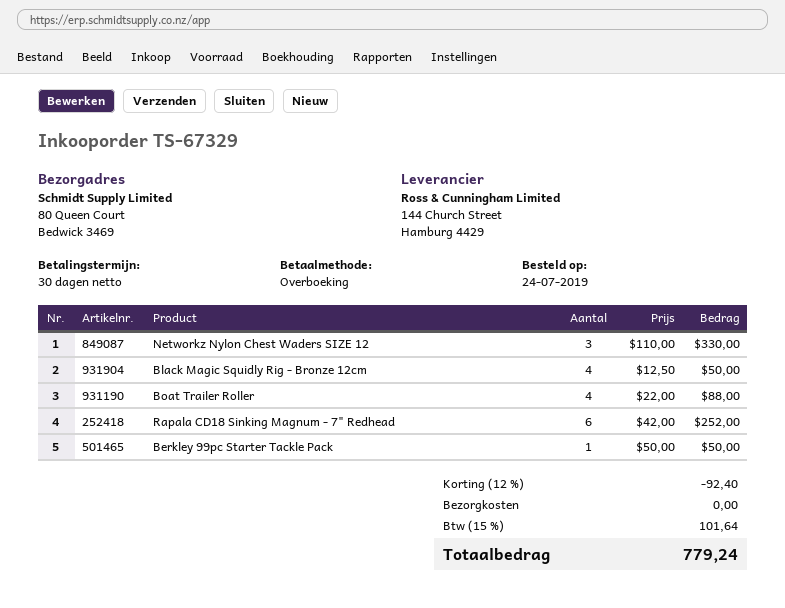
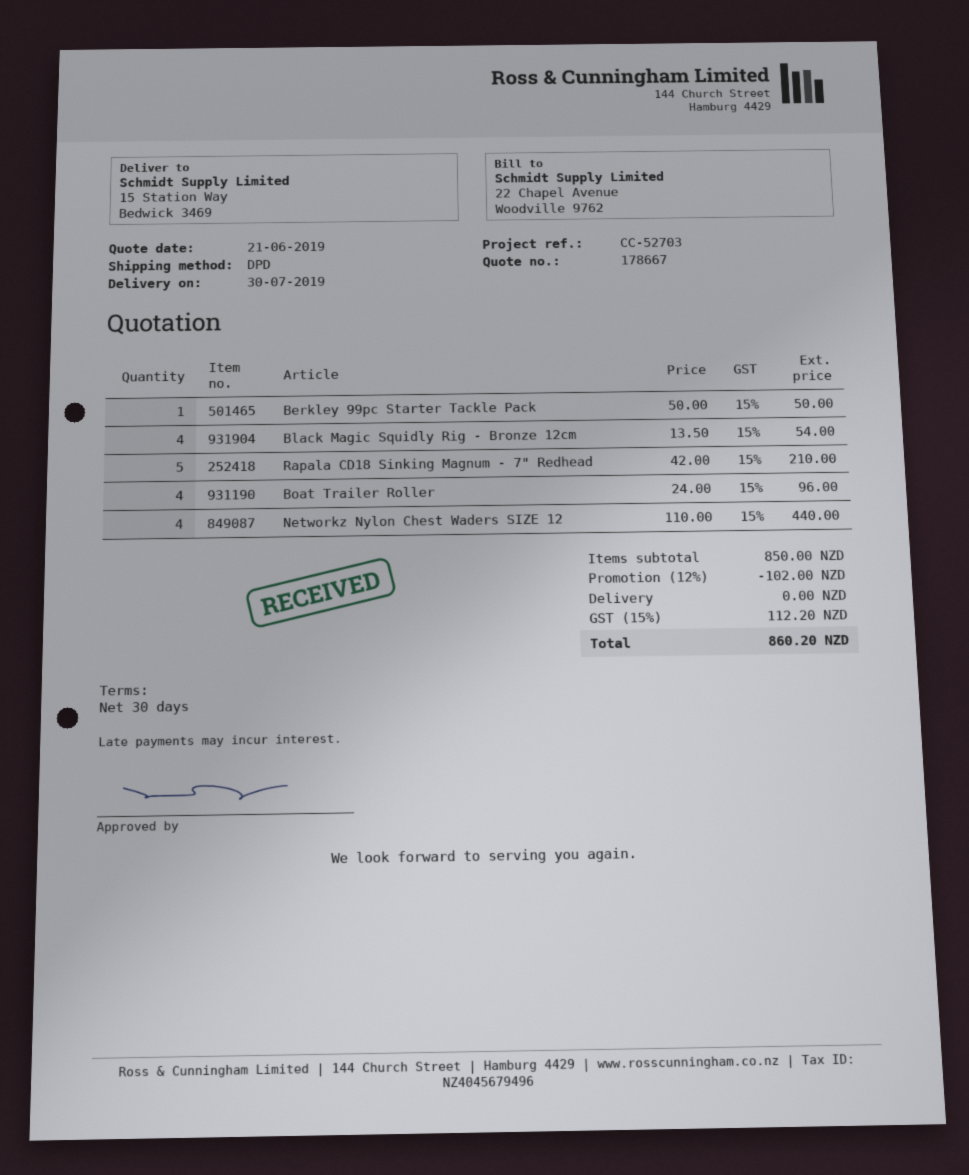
ship to: 80 Queen Court, Bedwick 3469 -> 15 Station Way, Bedwick 3469
Networkz Nylon Chest Waders SIZE 12: 3 x 110.00 = 330.00 -> 4 x 110.00 = 440.00
Black Magic Squidly Rig - Bronze 12cm: 4 x 12.50 = 50.00 -> 4 x 13.50 = 54.00
Boat Trailer Roller: 4 x 22.00 = 88.00 -> 4 x 24.00 = 96.00
Rapala CD18 Sinking Magnum - 7" Redhead: 6 x 42.00 = 252.00 -> 5 x 42.00 = 210.00
discount: 12% = 92.40 -> 12% = 102.00
tax: 15% = 101.64 -> 15% = 112.20
total: 779.24 -> 860.20

